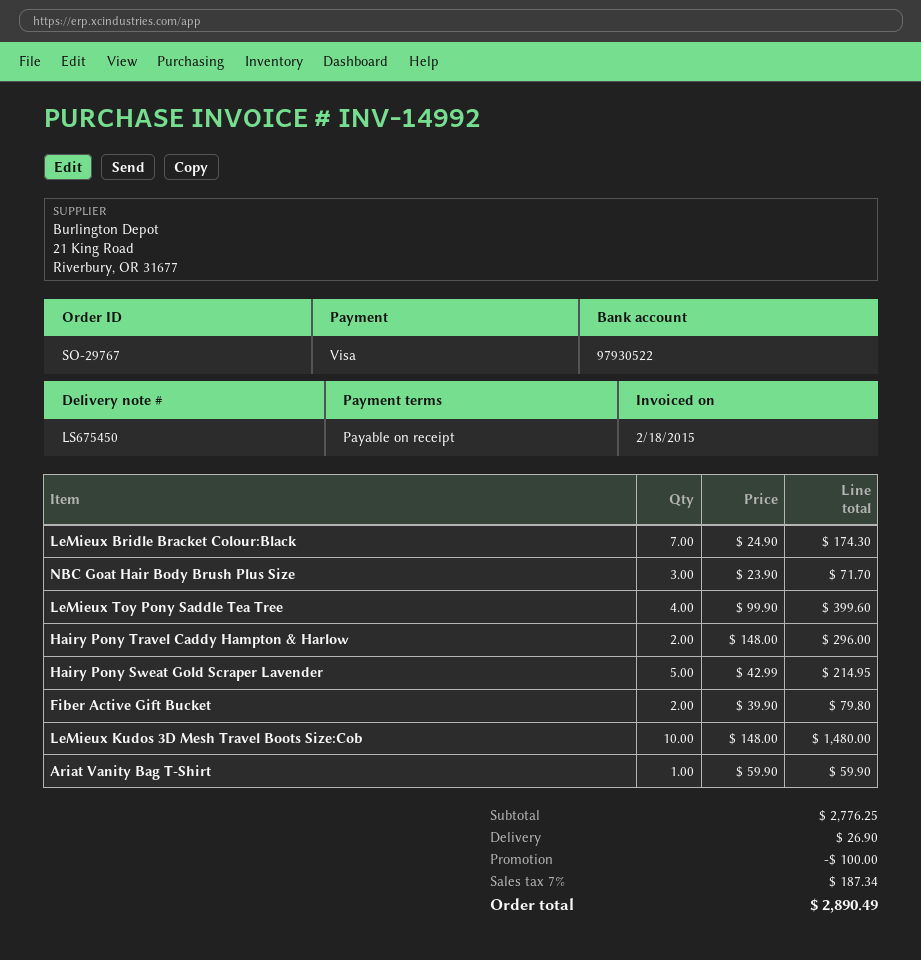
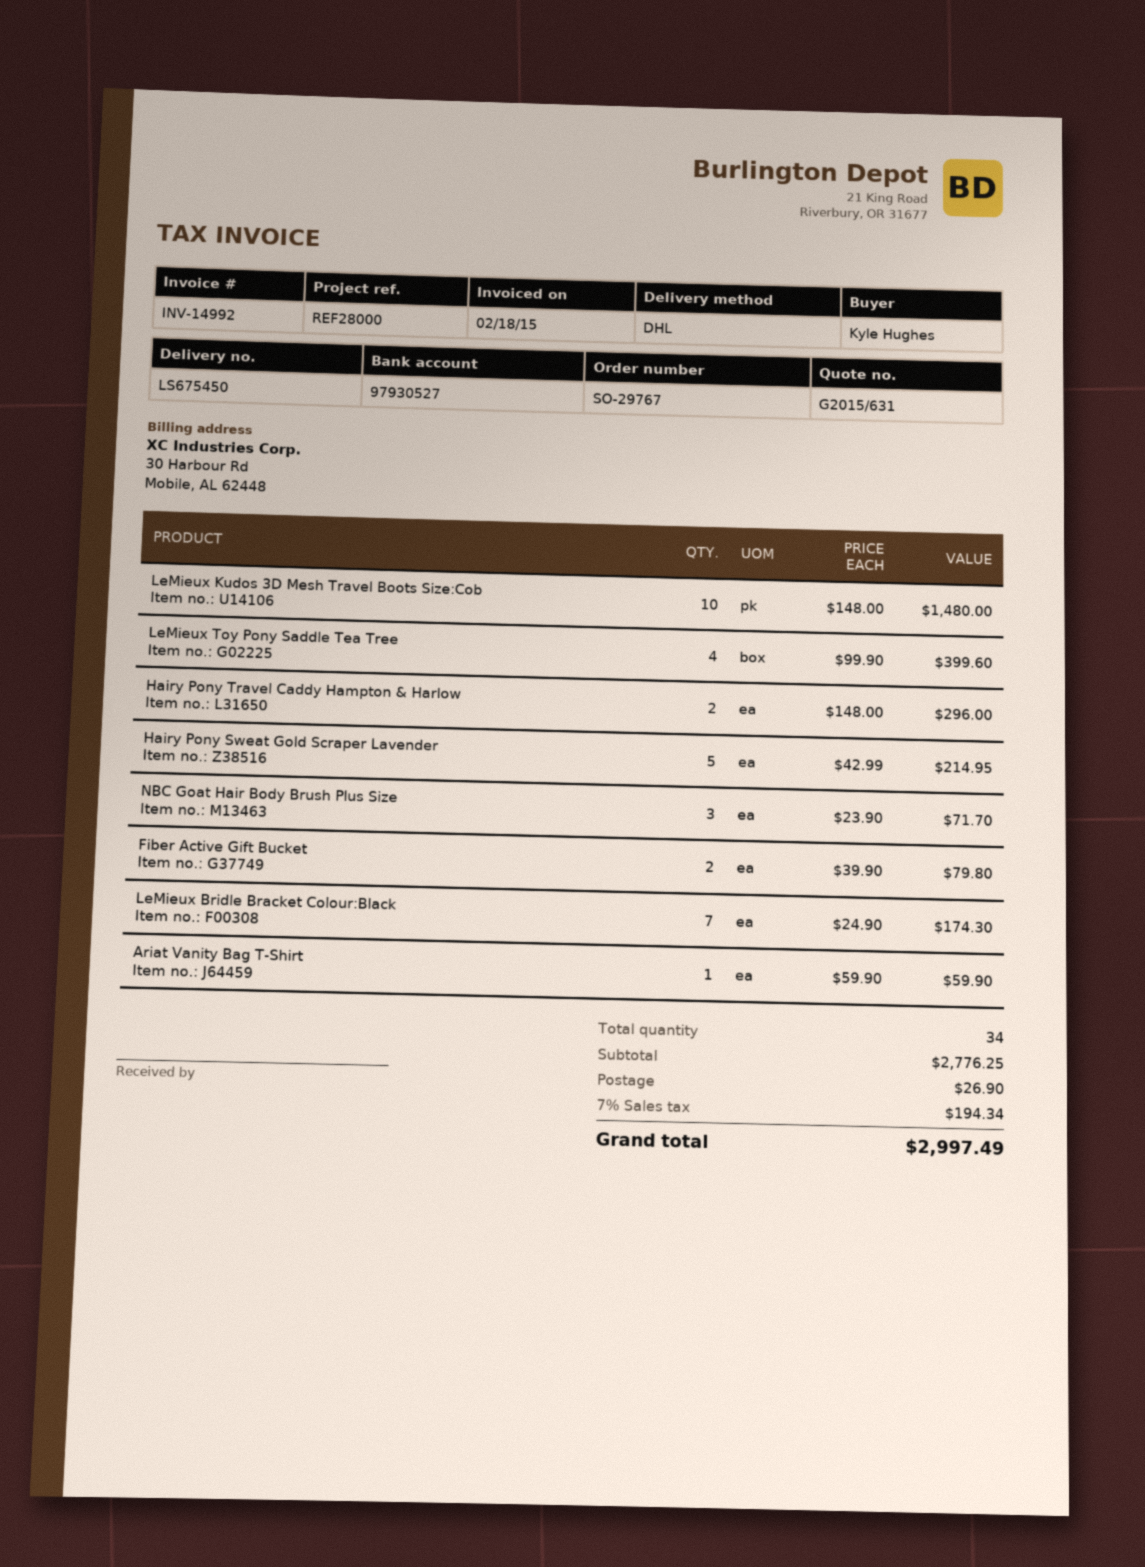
bank account: 97930522 -> 97930527
discount: 100.00 -> none
tax: 7% = 187.34 -> 7% = 194.34
total: 2890.49 -> 2997.49

